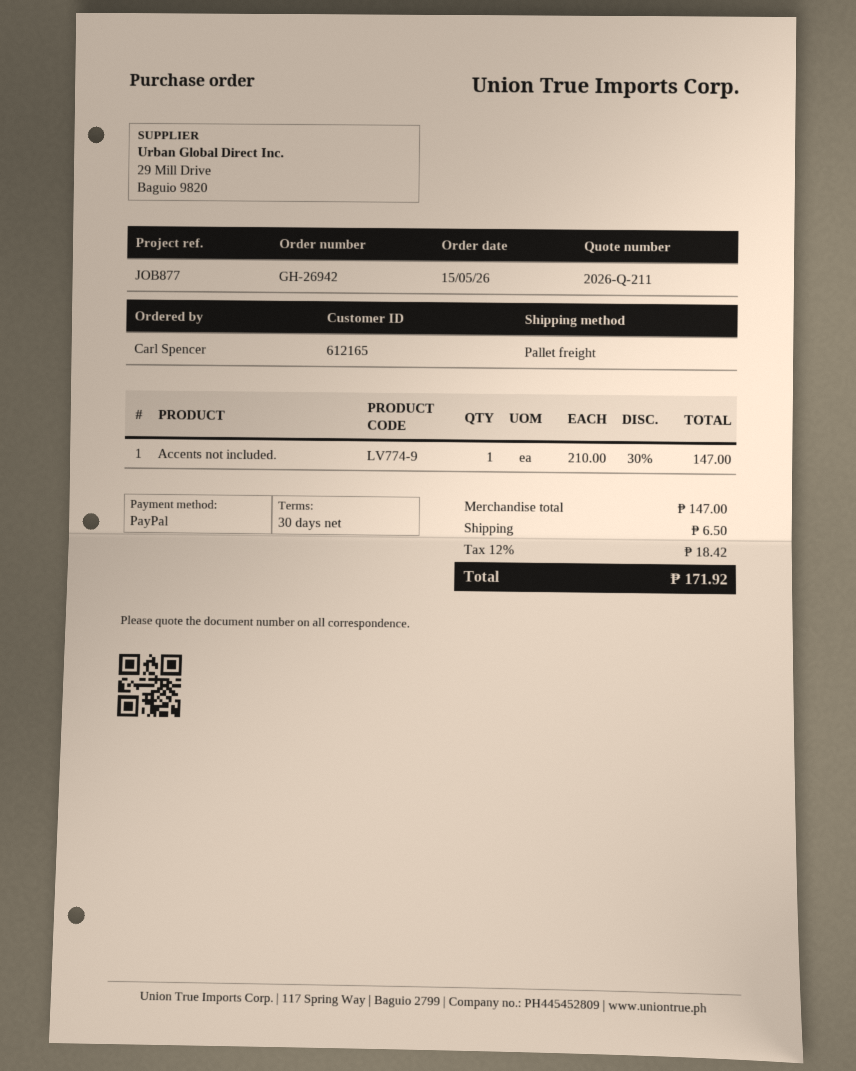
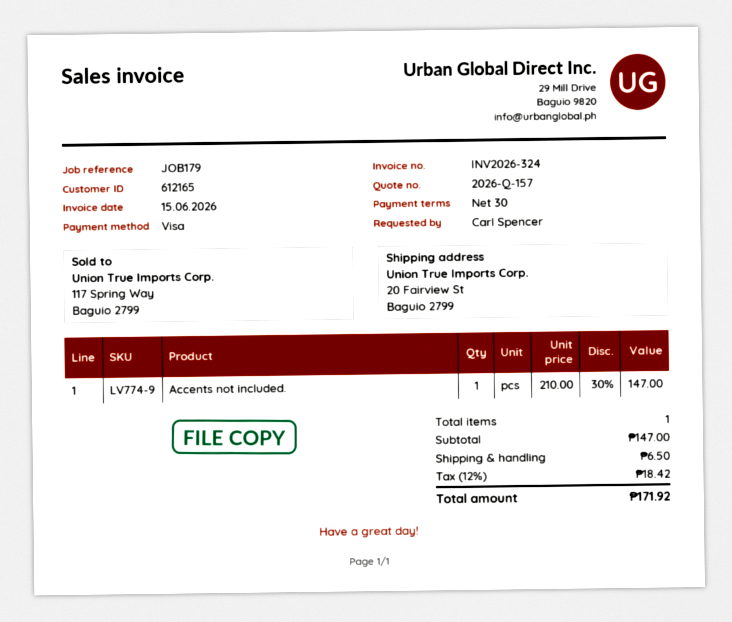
quote number: 2026-Q-211 -> 2026-Q-157
reference: JOB877 -> JOB179
payment method: PayPal -> Visa

